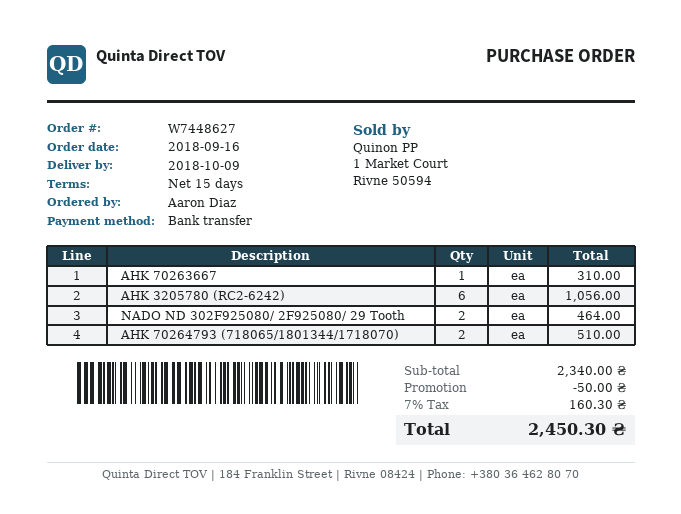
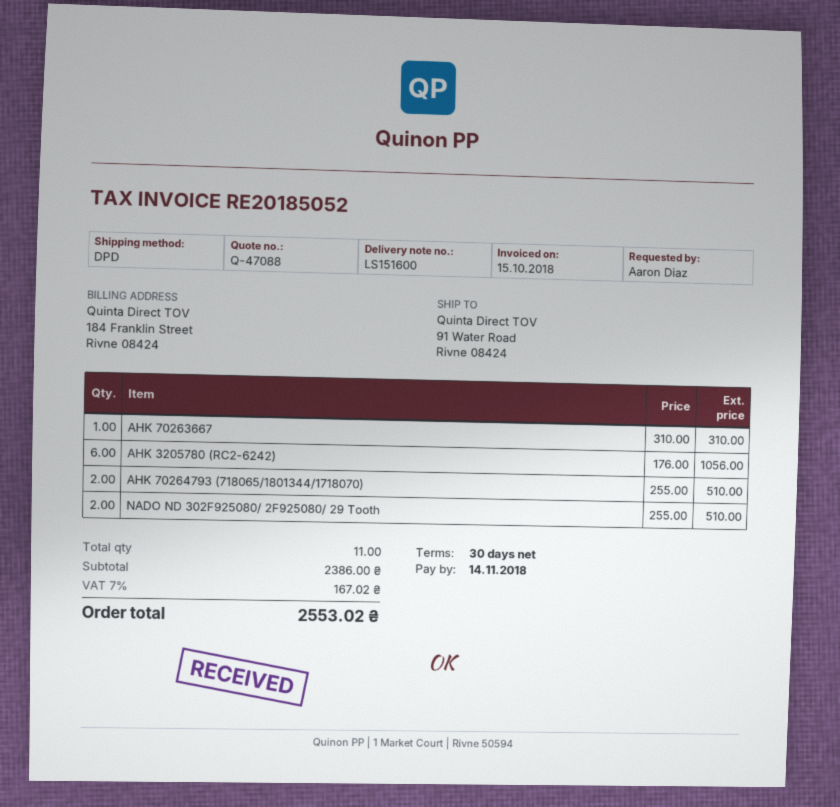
payment terms: 15 days -> 30 days
NADO ND 302F925080/ 2F925080/ 29 Tooth: 2 for 464.00 -> 2 for 510.00
subtotal: 2340.00 -> 2386.00
discount: 50.00 -> none
tax: 7% = 160.30 -> 7% = 167.02
total: 2450.30 -> 2553.02

